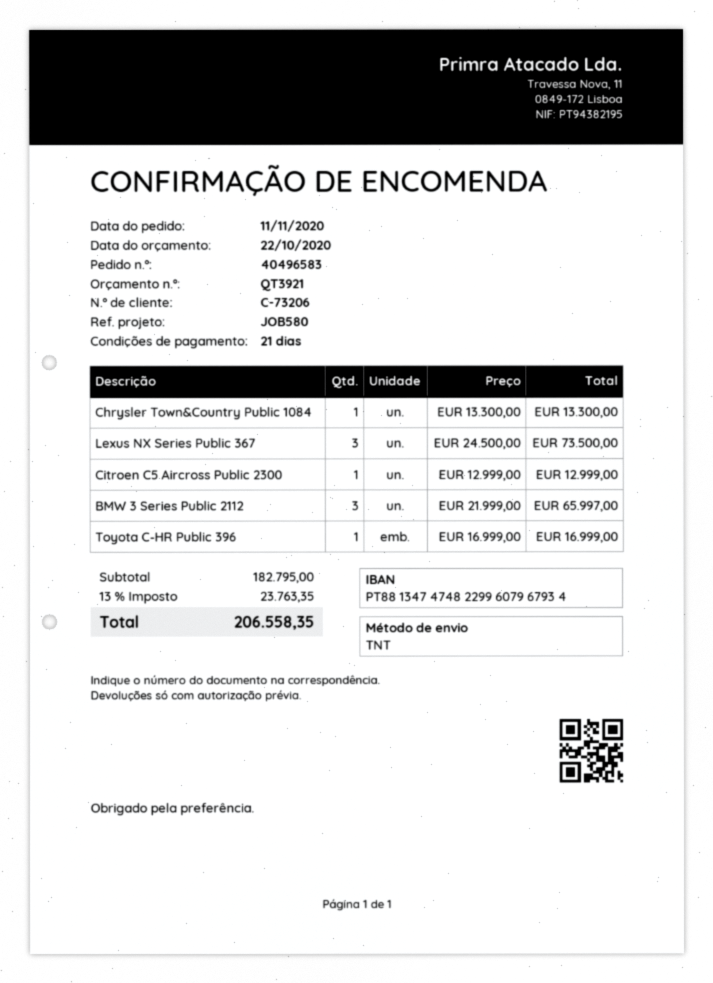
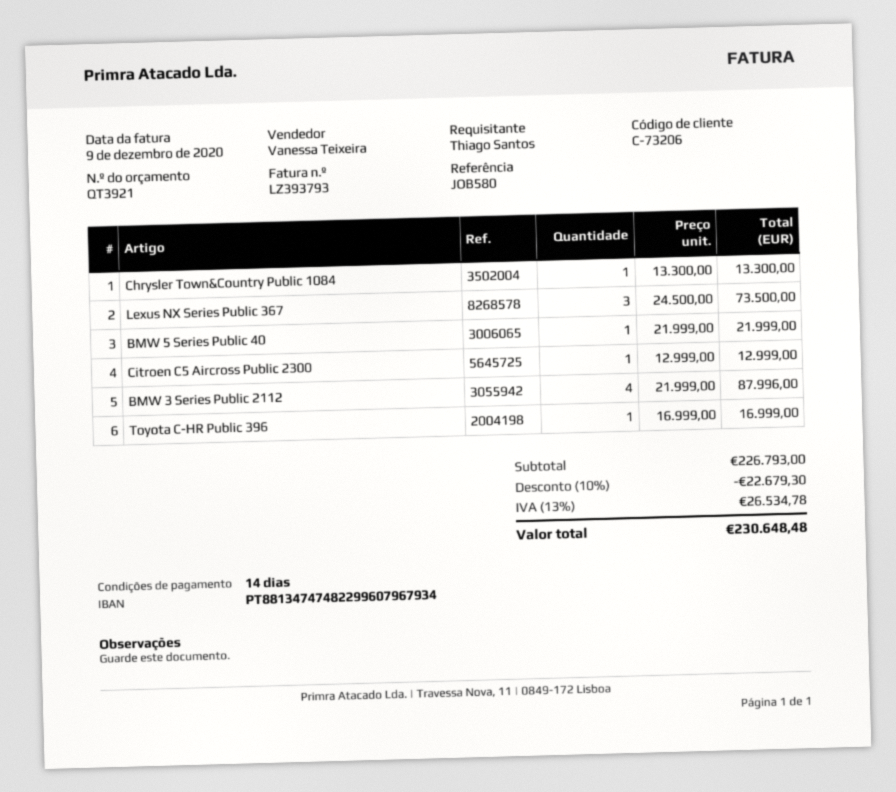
payment terms: 21 days -> 14 days
BMW 3 Series Public 2112: 3 x 21999.00 = 65997.00 -> 4 x 21999.00 = 87996.00
BMW 5 Series Public 40: none -> 1 x 21999.00 = 21999.00
subtotal: 182795.00 -> 226793.00
discount: none -> 10% = 22679.30
tax: 13% = 23763.35 -> 13% = 26534.78
total: 206558.35 -> 230648.48

